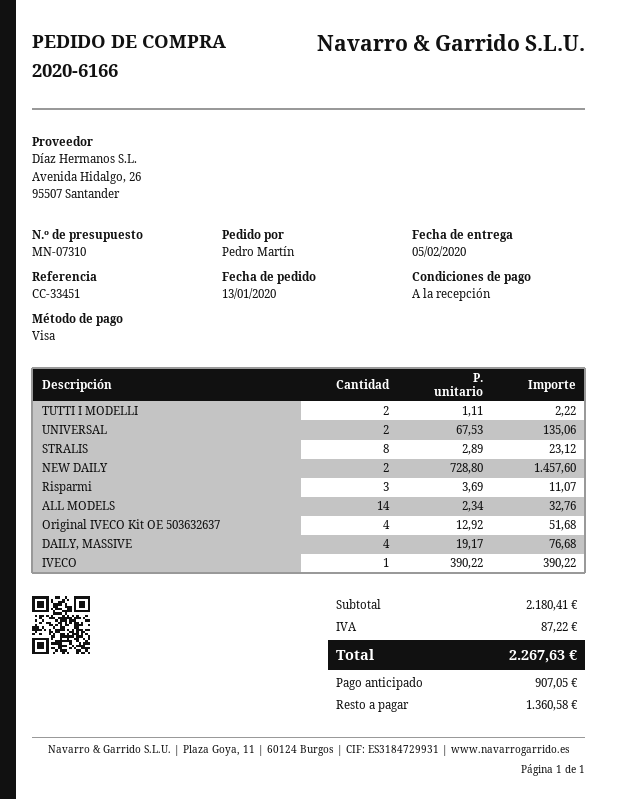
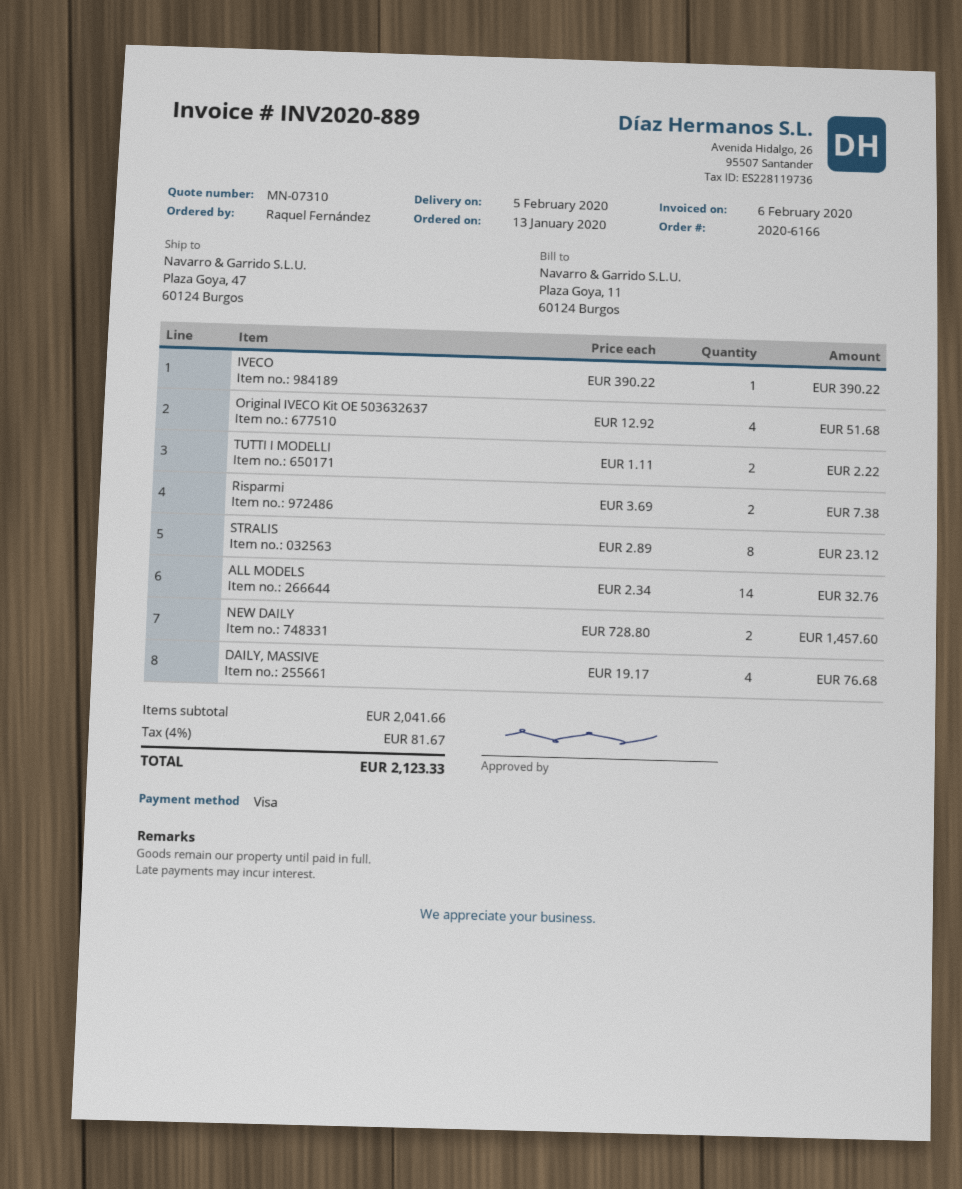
ordered by: Pedro Martín -> Raquel Fernández
UNIVERSAL: 2 x 67.53 = 135.06 -> none
Risparmi: 3 x 3.69 = 11.07 -> 2 x 3.69 = 7.38
subtotal: 2180.41 -> 2041.66
tax: 87.22 -> 81.67
total: 2267.63 -> 2123.33

